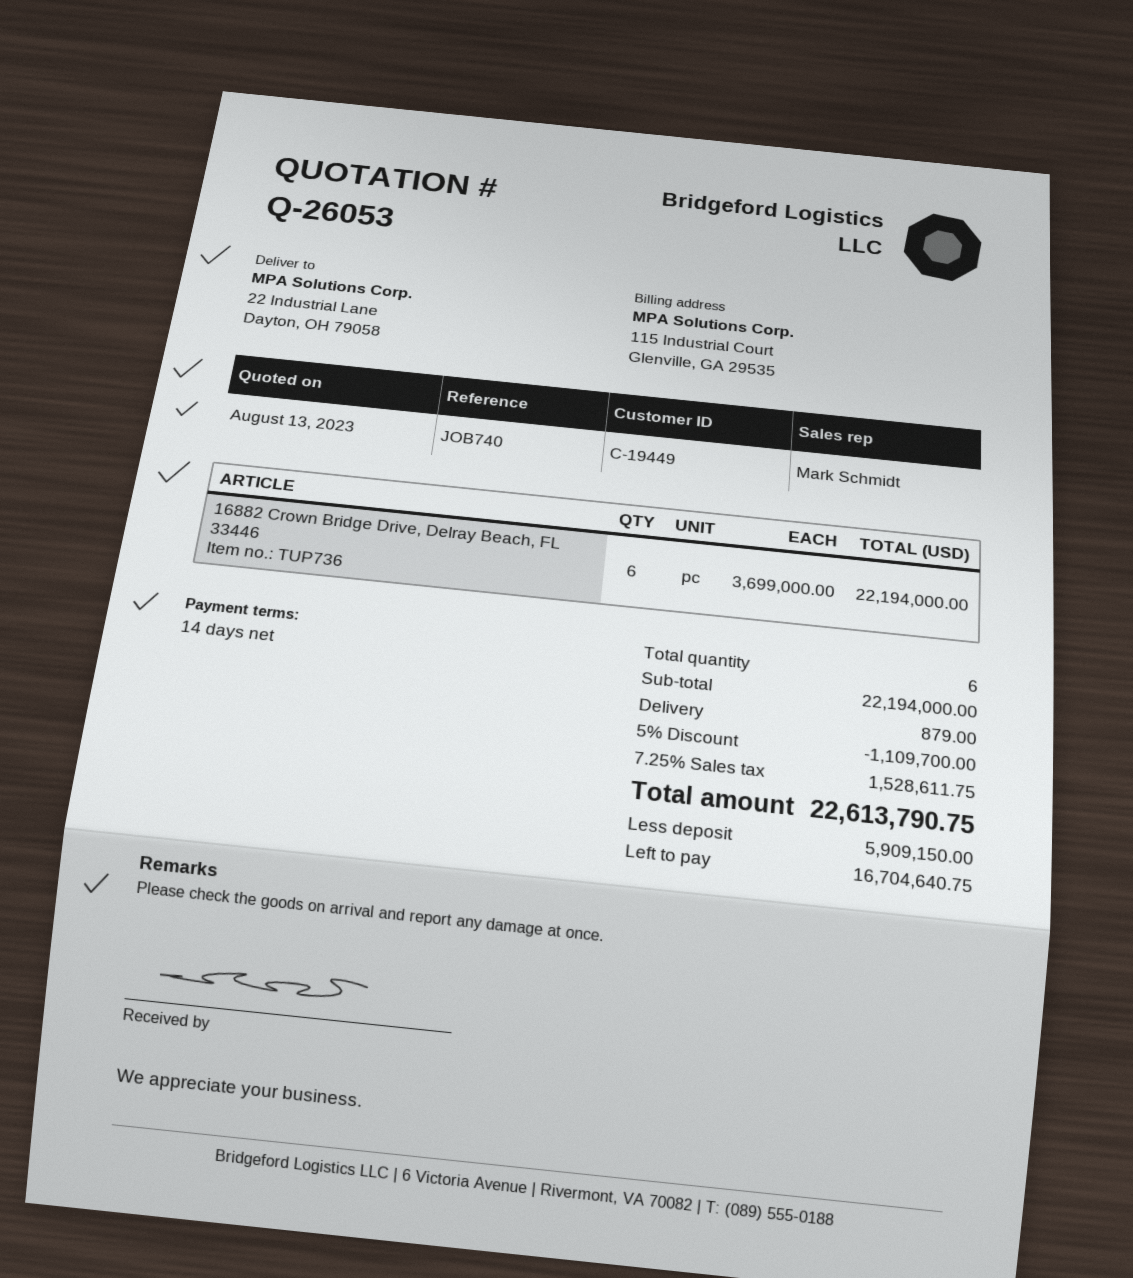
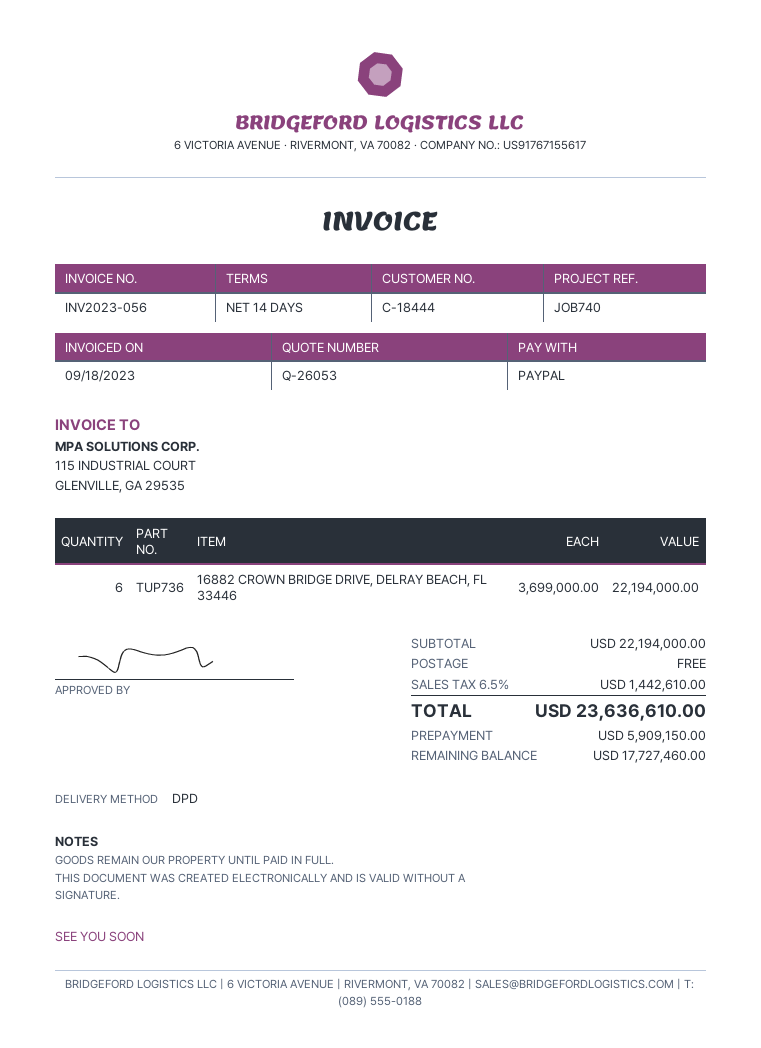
customer number: C-19449 -> C-18444
discount: 5% = 1109700.00 -> none
shipping: 879.00 -> 0.00
tax: 7.25% = 1528611.75 -> 6.5% = 1442610.00
total: 22613790.75 -> 23636610.00
balance: 16704640.75 -> 17727460.00

